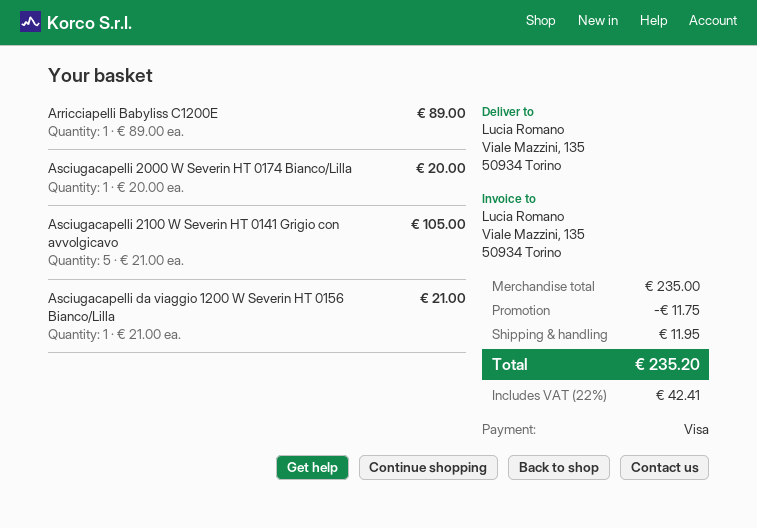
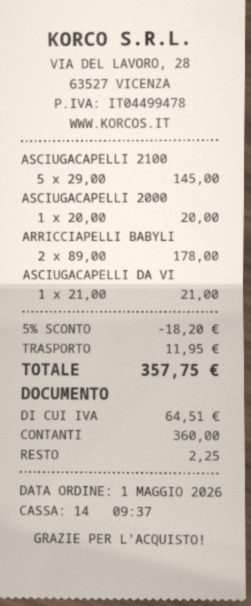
payment method: Visa -> cash
Arricciapelli Babyliss C1200E: 1 x 89.00 = 89.00 -> 2 x 89.00 = 178.00
Asciugacapelli 2100 W Severin HT 0141 Grigio con avvolgicavo: 5 x 21.00 = 105.00 -> 5 x 29.00 = 145.00
discount: 11.75 -> 18.20
tax: 42.41 -> 64.51
total: 235.20 -> 357.75

